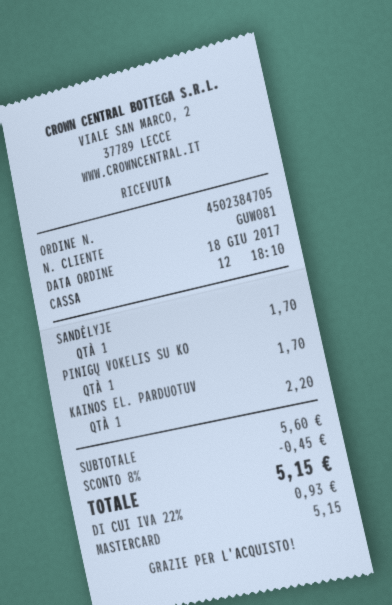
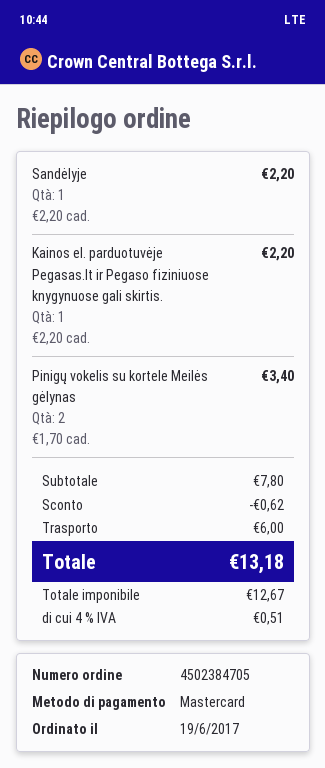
order date: 2017-06-18 -> 2017-06-19
SANDĖLYJE: 1 for 1.70 -> 1 for 2.20
PINIGŲ VOKELIS SU KO: 1 for 1.70 -> 2 for 3.40
subtotal: 5.60 -> 7.80
discount: 0.45 -> 0.62
shipping: none -> 6.00
tax: 22% = 0.93 -> 4% = 0.51
total: 5.15 -> 13.18

